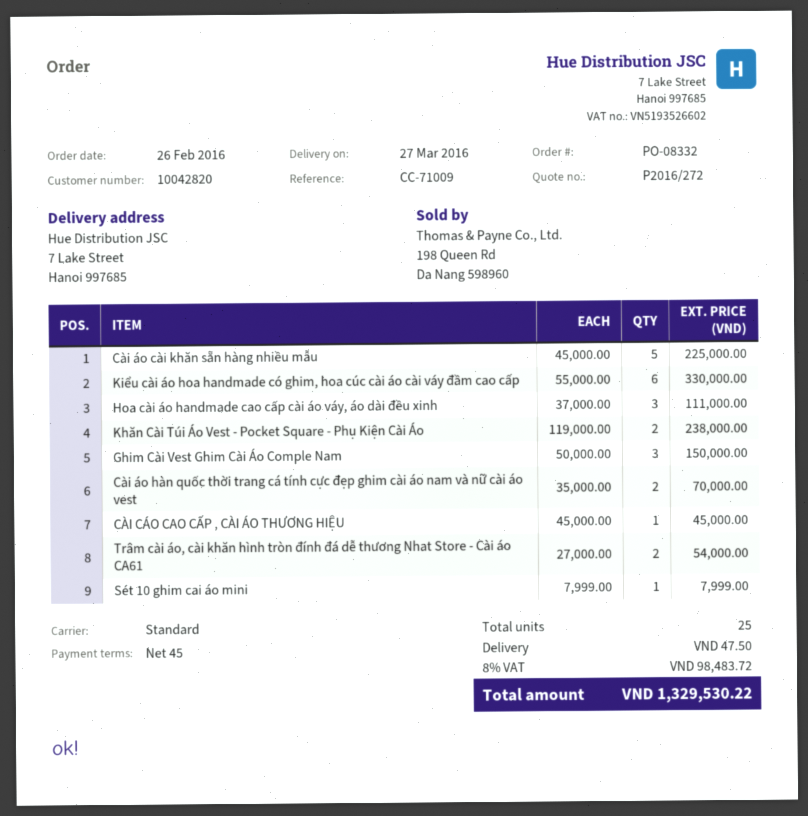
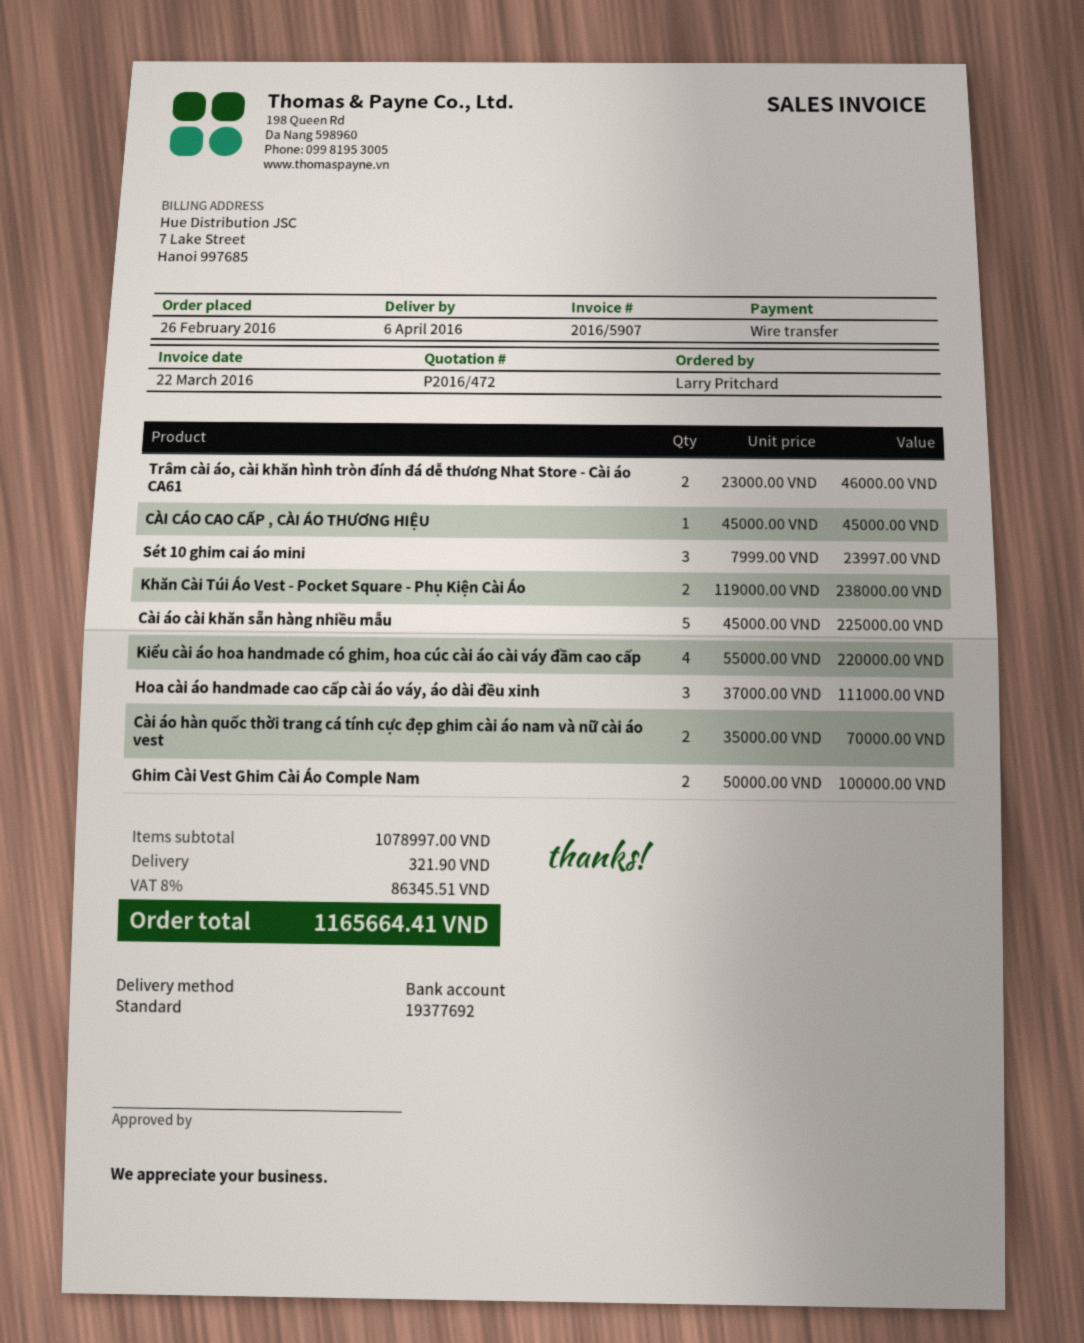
quote number: P2016/272 -> P2016/472
delivery date: 2016-03-27 -> 2016-04-06
Kiểu cài áo hoa handmade có ghim, hoa cúc cài áo cài váy đầm cao cấp: 6 x 55000.00 = 330000.00 -> 4 x 55000.00 = 220000.00
Ghim Cài Vest Ghim Cài Áo Comple Nam: 3 x 50000.00 = 150000.00 -> 2 x 50000.00 = 100000.00
Trâm cài áo, cài khăn hình tròn đính đá dễ thương Nhat Store - Cài áo CA61: 2 x 27000.00 = 54000.00 -> 2 x 23000.00 = 46000.00
Sét 10 ghim cai áo mini: 1 x 7999.00 = 7999.00 -> 3 x 7999.00 = 23997.00
shipping: 47.50 -> 321.90
tax: 8% = 98483.72 -> 8% = 86345.51
total: 1329530.22 -> 1165664.41

